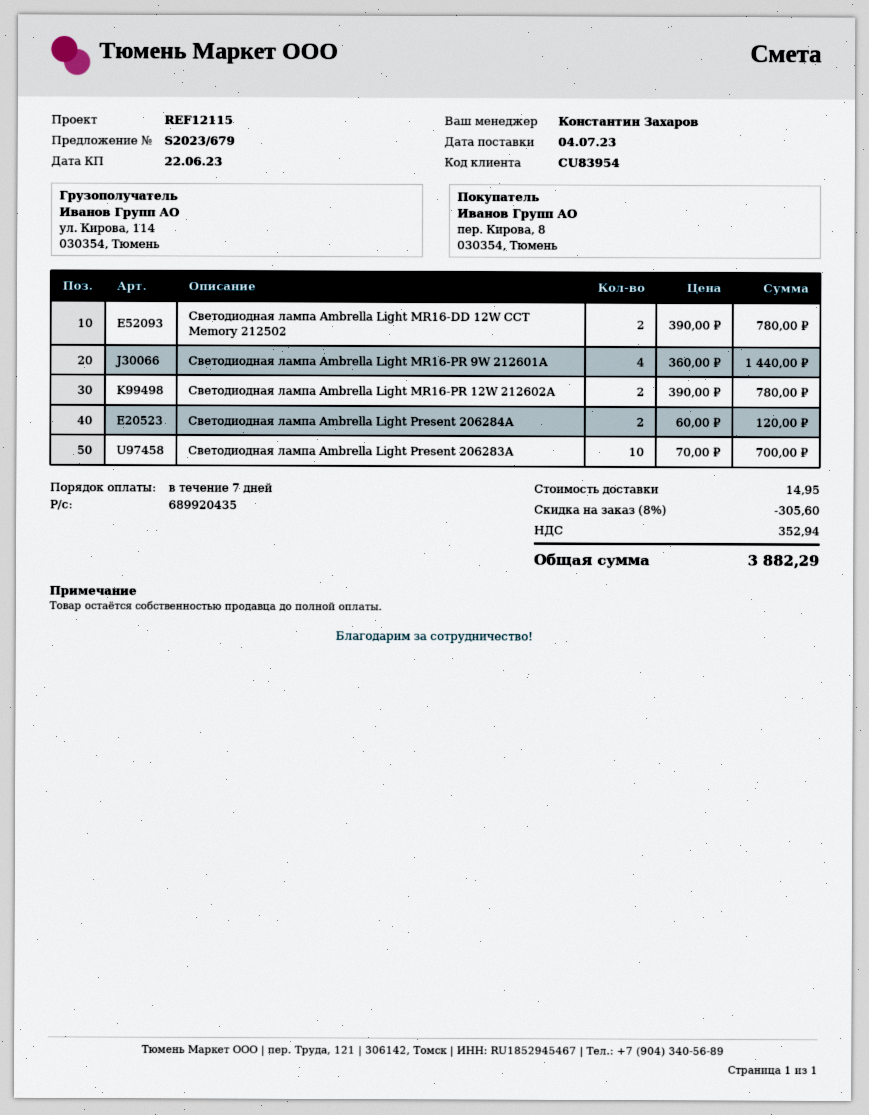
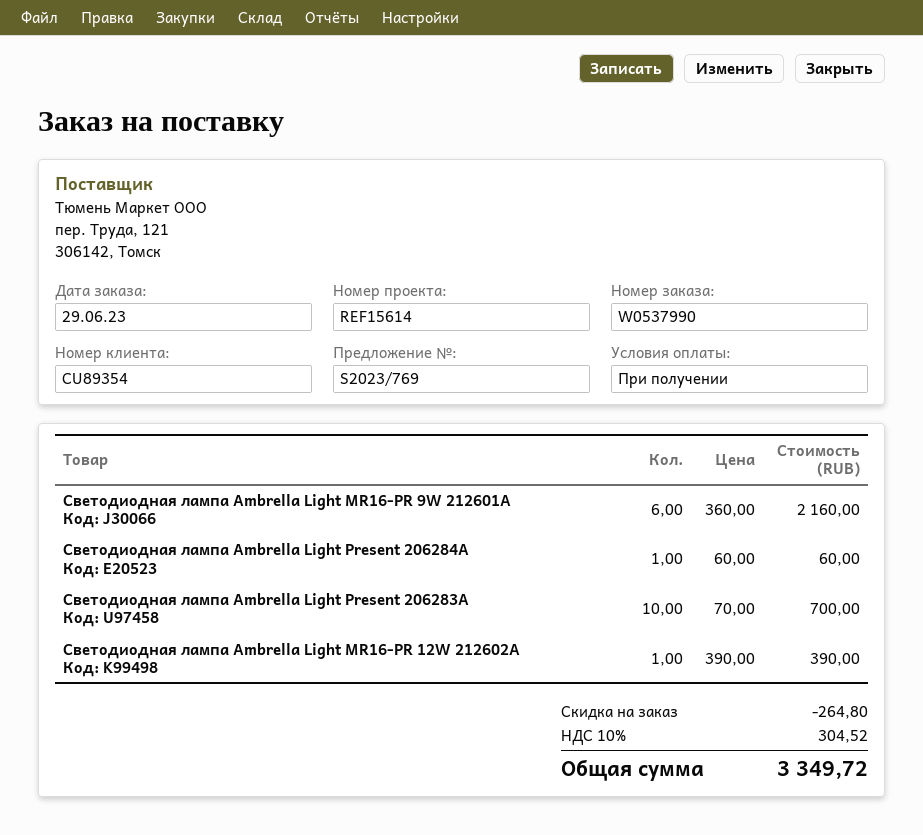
quote number: S2023/679 -> S2023/769
payment terms: 7 days -> on receipt
customer number: CU83954 -> CU89354
reference: REF12115 -> REF15614
Светодиодная лампа Ambrella Light MR16-DD 12W CCT Memory 212502: 2 x 390.00 = 780.00 -> none
Светодиодная лампа Ambrella Light MR16-PR 9W 212601А: 4 x 360.00 = 1440.00 -> 6 x 360.00 = 2160.00
Светодиодная лампа Ambrella Light MR16-PR 12W 212602А: 2 x 390.00 = 780.00 -> 1 x 390.00 = 390.00
Светодиодная лампа Ambrella Light Present 206284А: 2 x 60.00 = 120.00 -> 1 x 60.00 = 60.00
discount: 305.60 -> 264.80
shipping: 14.95 -> none
tax: 352.94 -> 304.52
total: 3882.29 -> 3349.72

